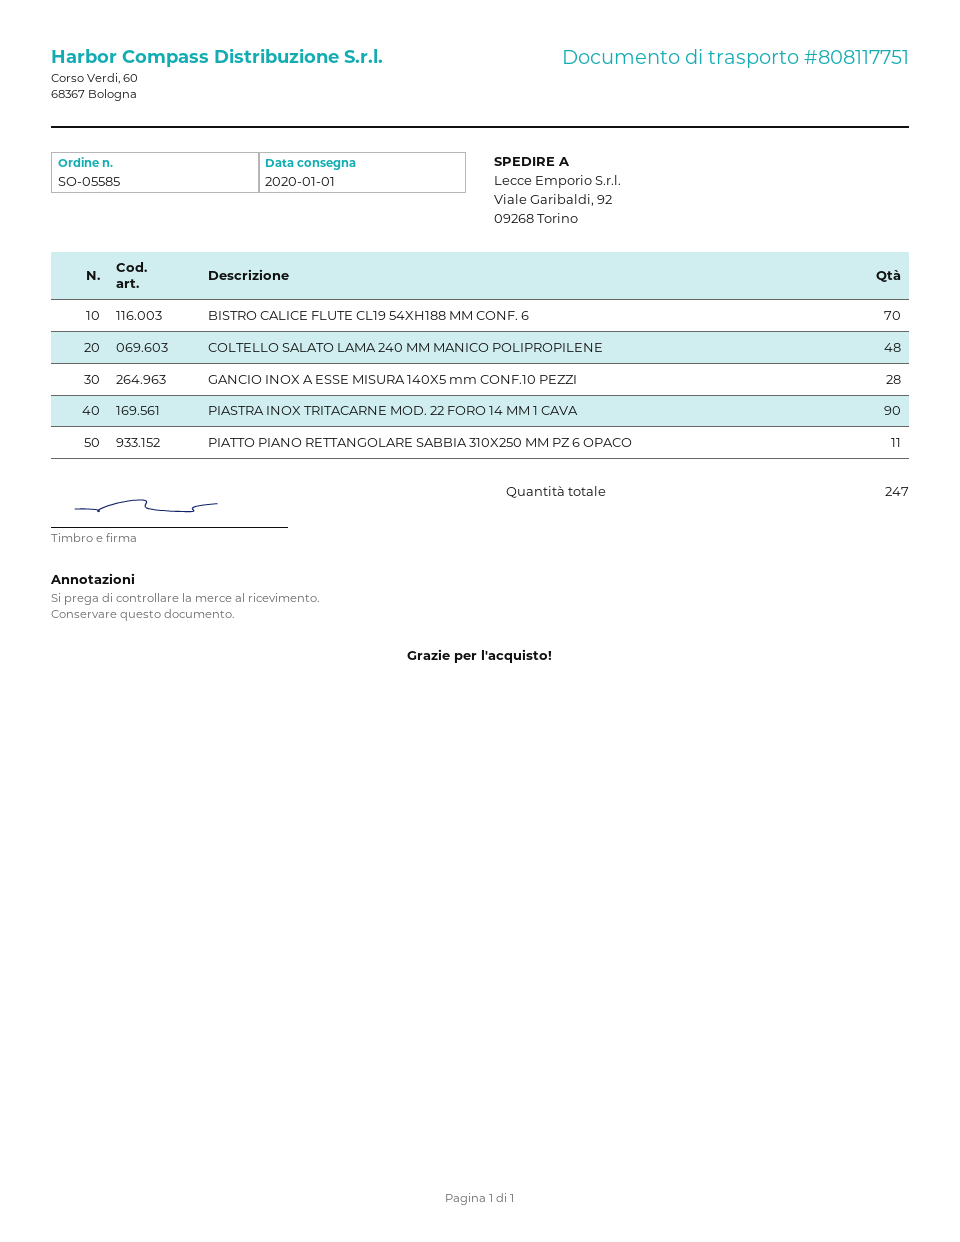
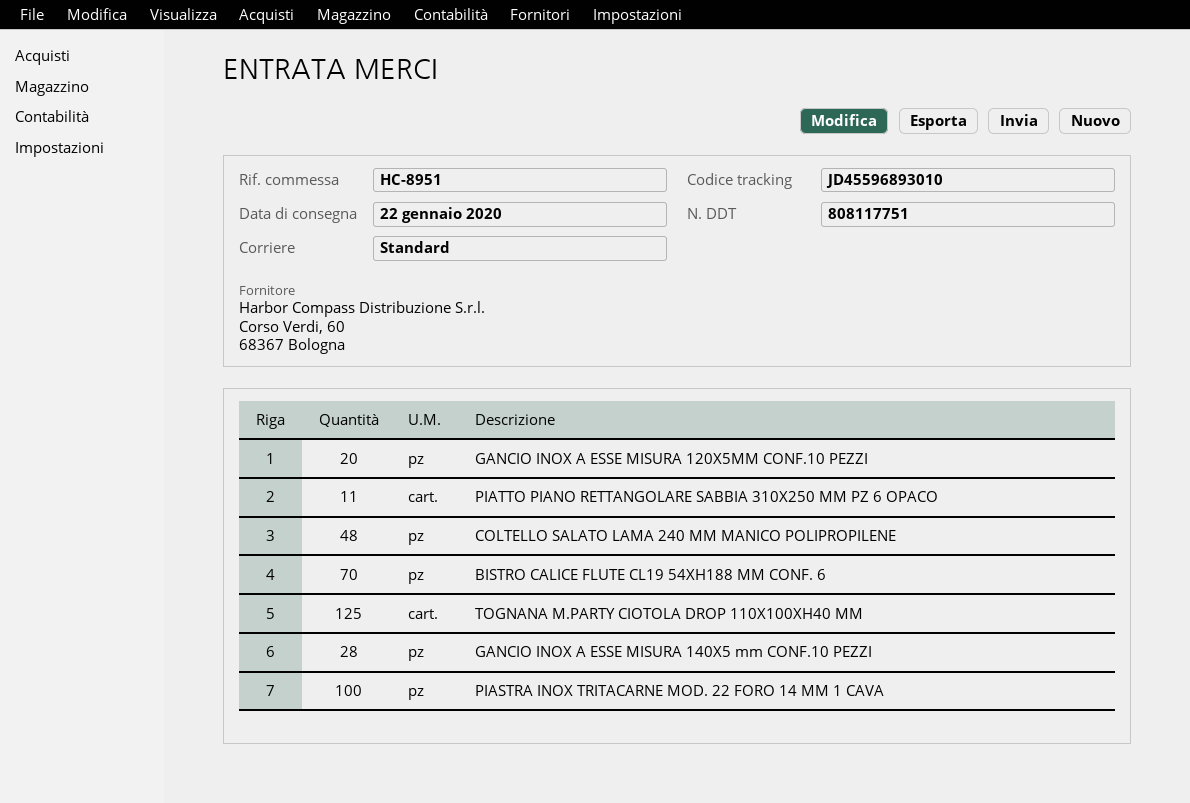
delivery date: 2020-01-01 -> 2020-01-22
PIASTRA INOX TRITACARNE MOD. 22 FORO 14 MM 1 CAVA: 90 -> 100
GANCIO INOX A ESSE MISURA 120X5MM CONF.10 PEZZI: none -> 20
TOGNANA M.PARTY CIOTOLA DROP 110X100XH40 MM: none -> 125

